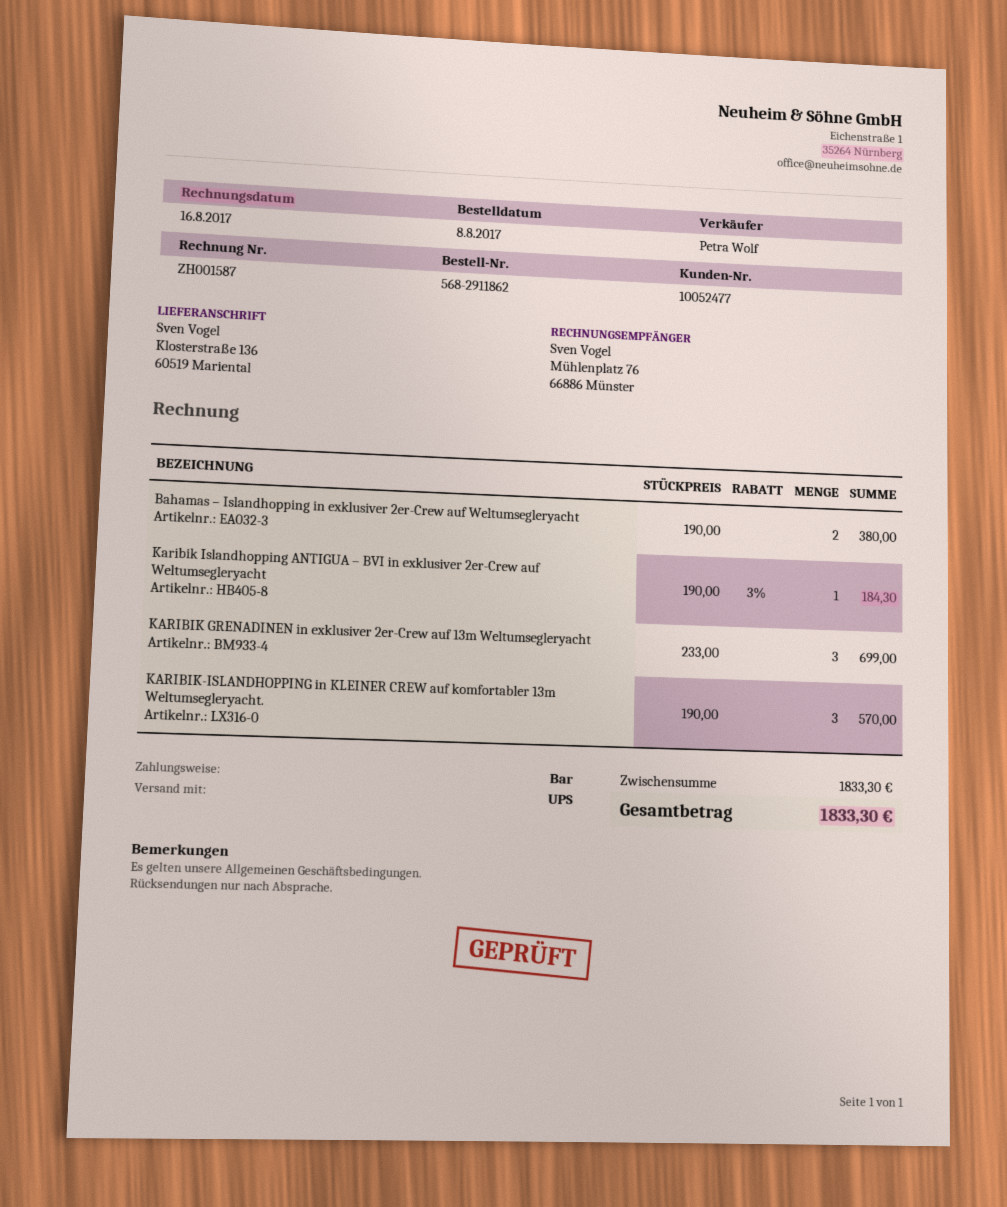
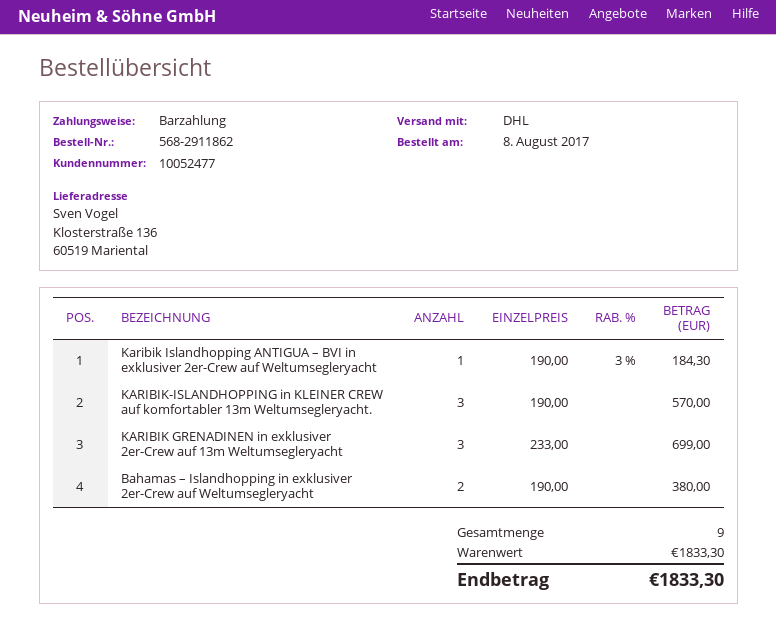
shipping method: UPS -> DHL

